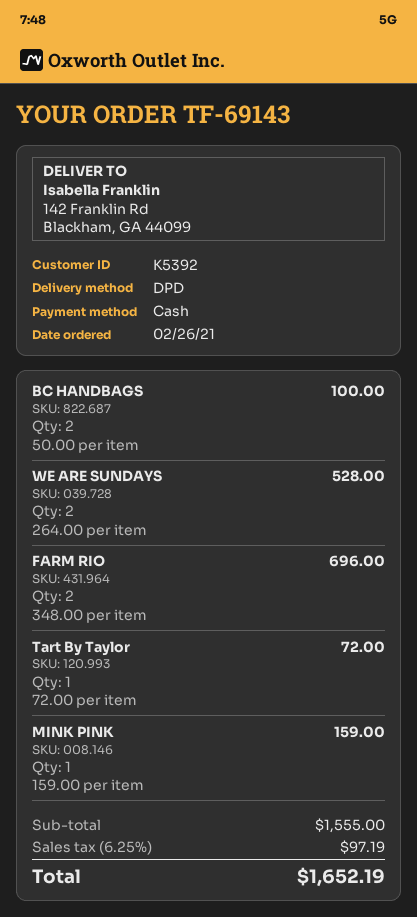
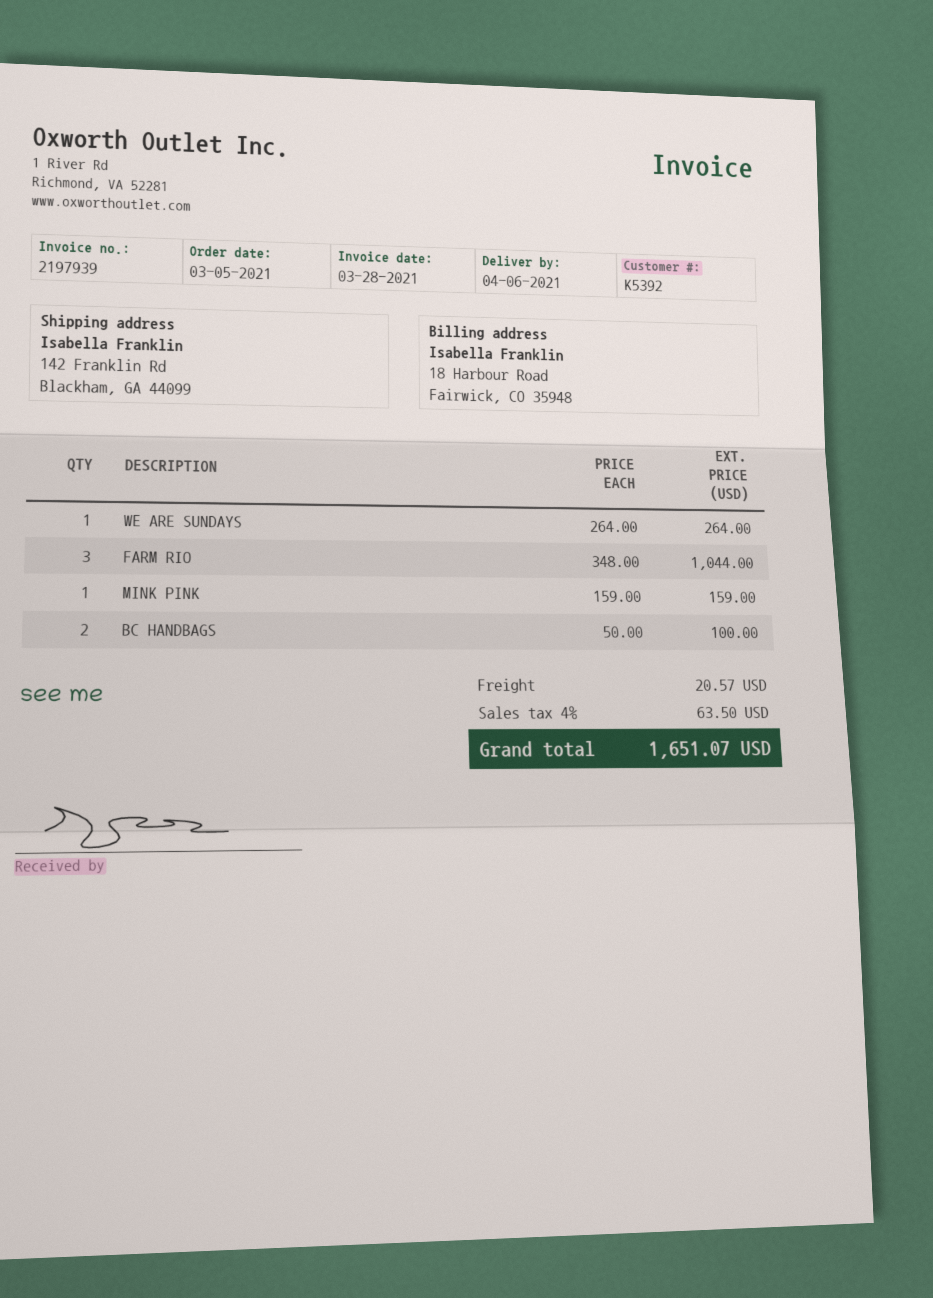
order date: 2021-02-26 -> 2021-03-05
WE ARE SUNDAYS: 2 x 264.00 = 528.00 -> 1 x 264.00 = 264.00
FARM RIO: 2 x 348.00 = 696.00 -> 3 x 348.00 = 1044.00
Tart By Taylor: 1 x 72.00 = 72.00 -> none
shipping: none -> 20.57
tax: 6.25% = 97.19 -> 4% = 63.50
total: 1652.19 -> 1651.07

